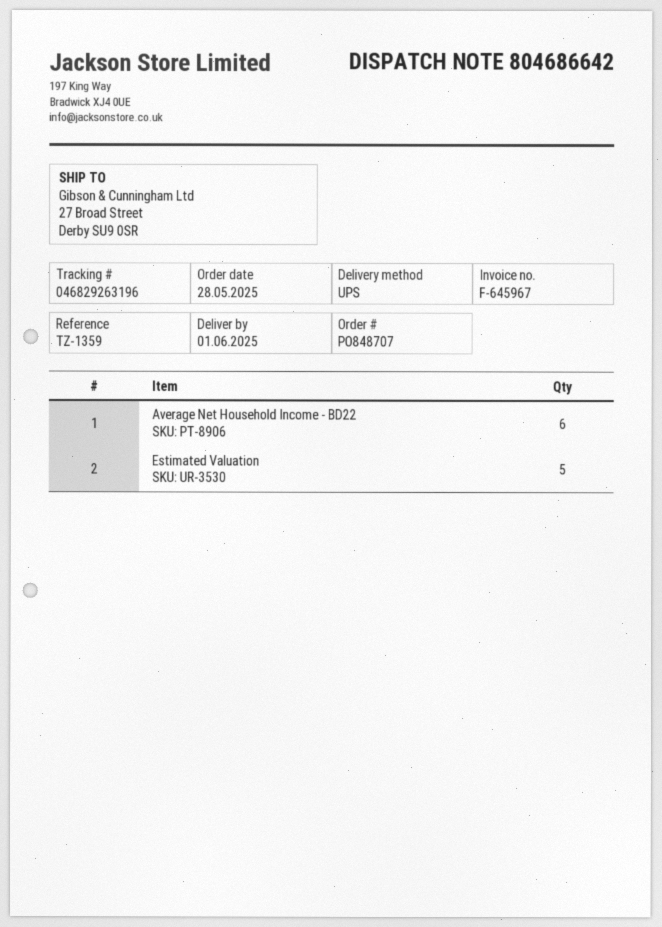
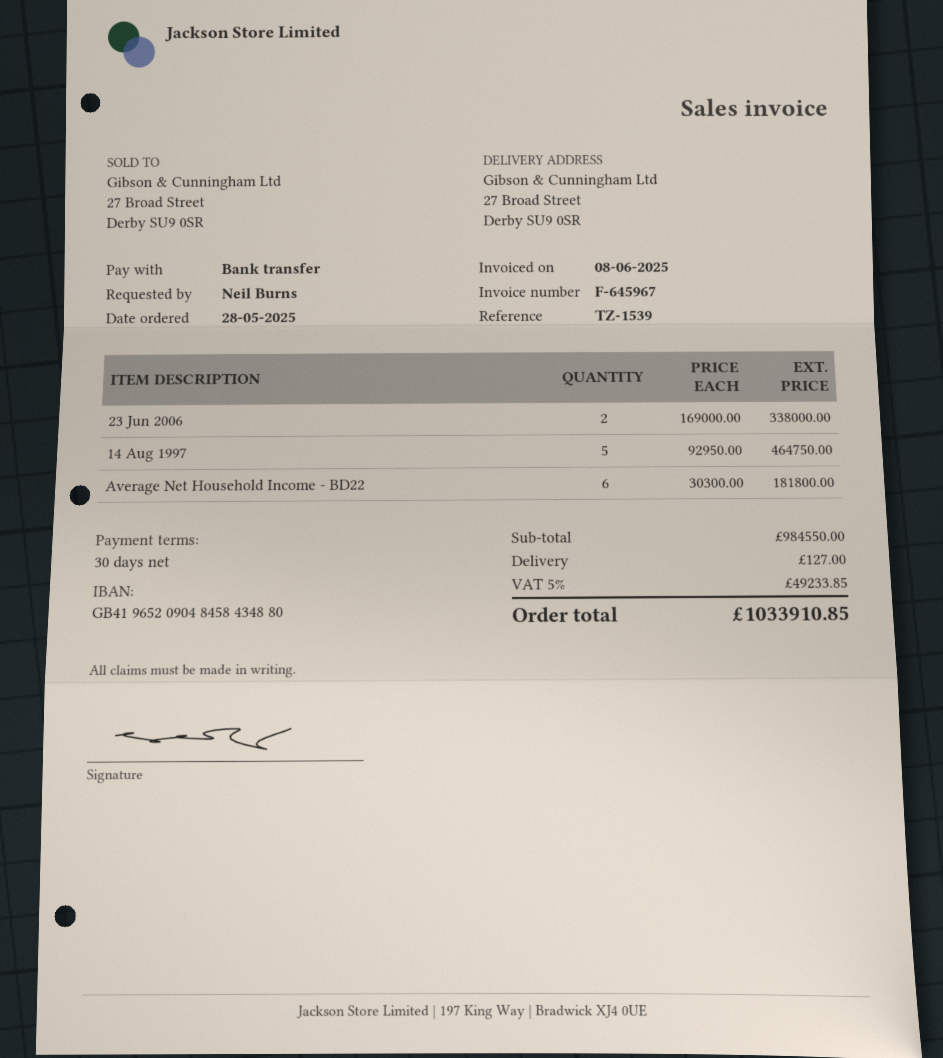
reference: TZ-1359 -> TZ-1539
Estimated Valuation: 5 -> none
23 Jun 2006: none -> 2
14 Aug 1997: none -> 5

